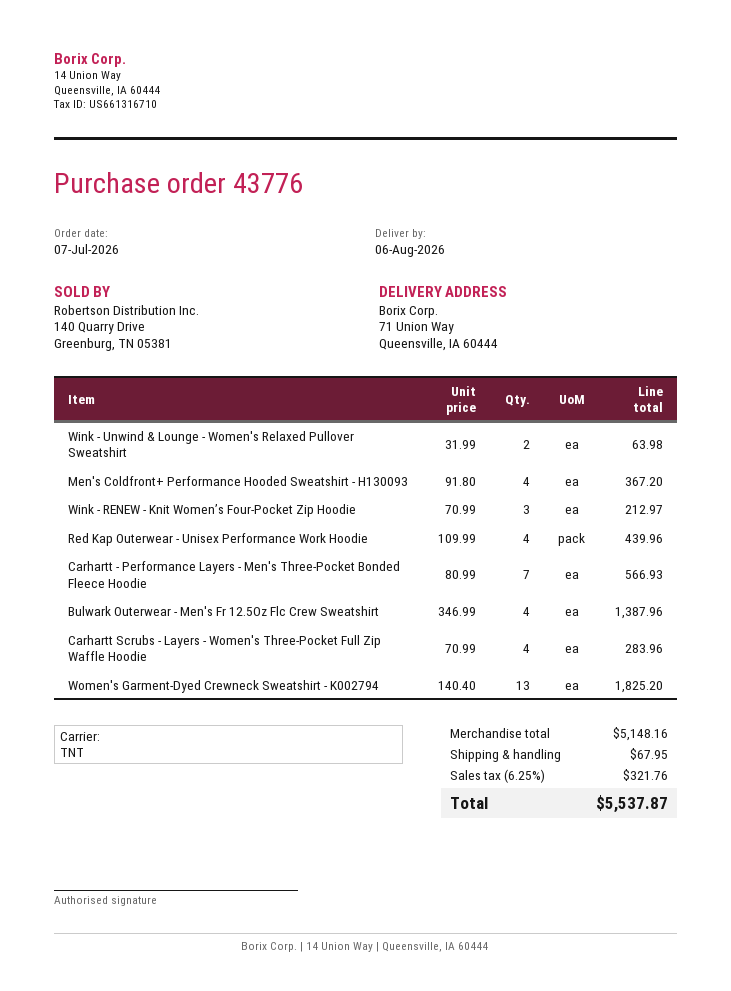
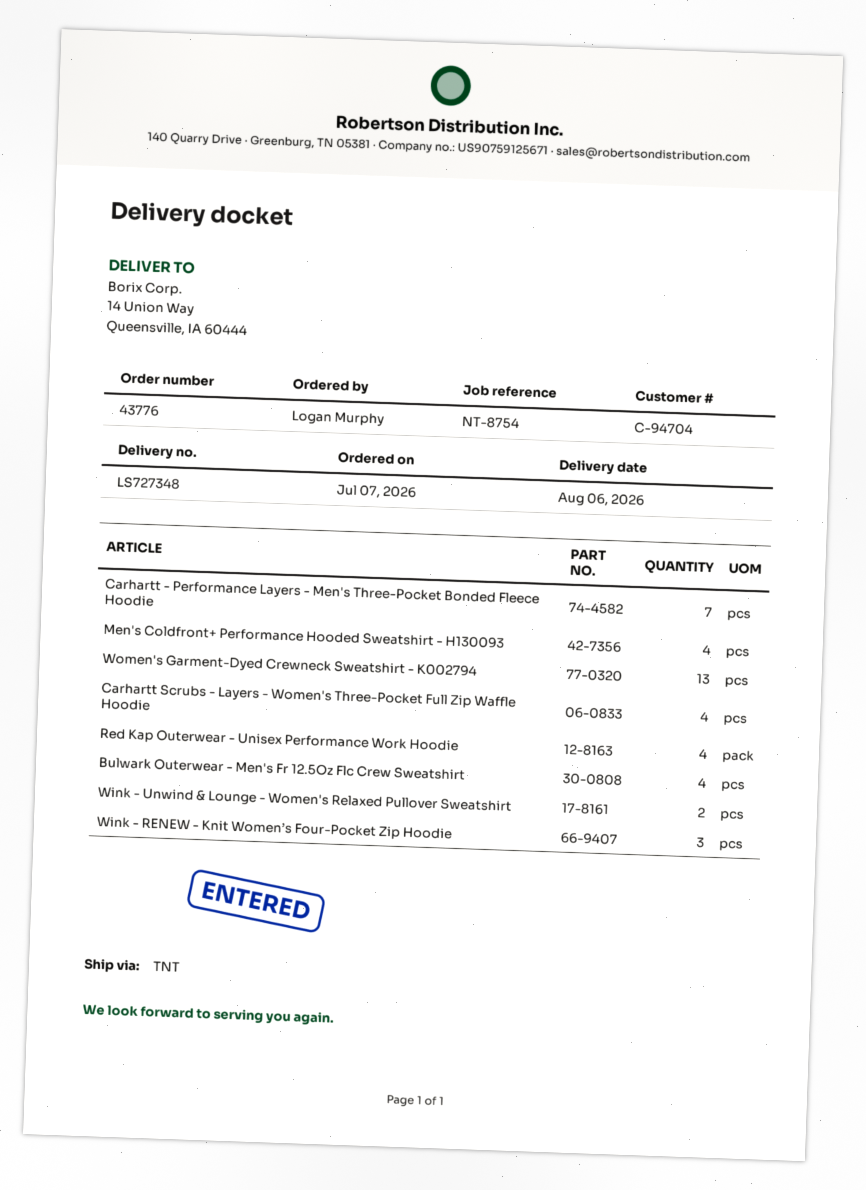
ship to: 71 Union Way, Queensville, IA 60444 -> 14 Union Way, Queensville, IA 60444

